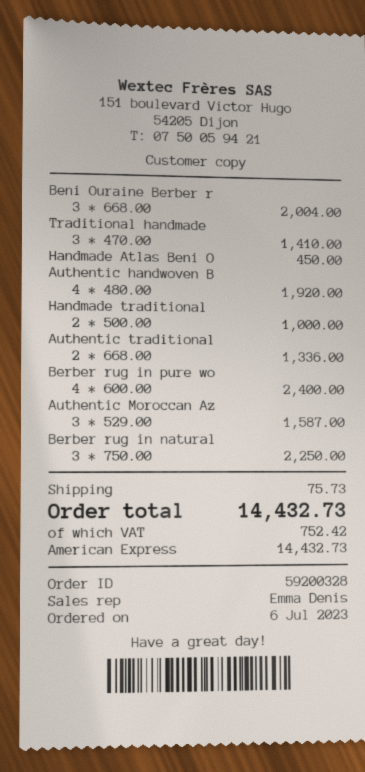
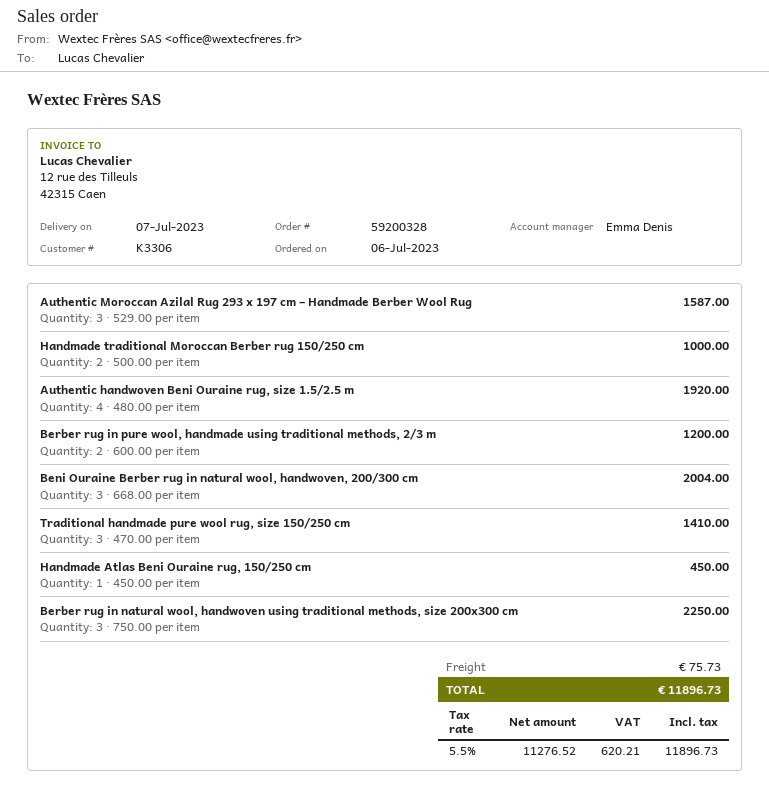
Authentic traditional: 2 x 668.00 = 1336.00 -> none
Berber rug in pure wo: 4 x 600.00 = 2400.00 -> 2 x 600.00 = 1200.00
tax: 752.42 -> 620.21
total: 14432.73 -> 11896.73

